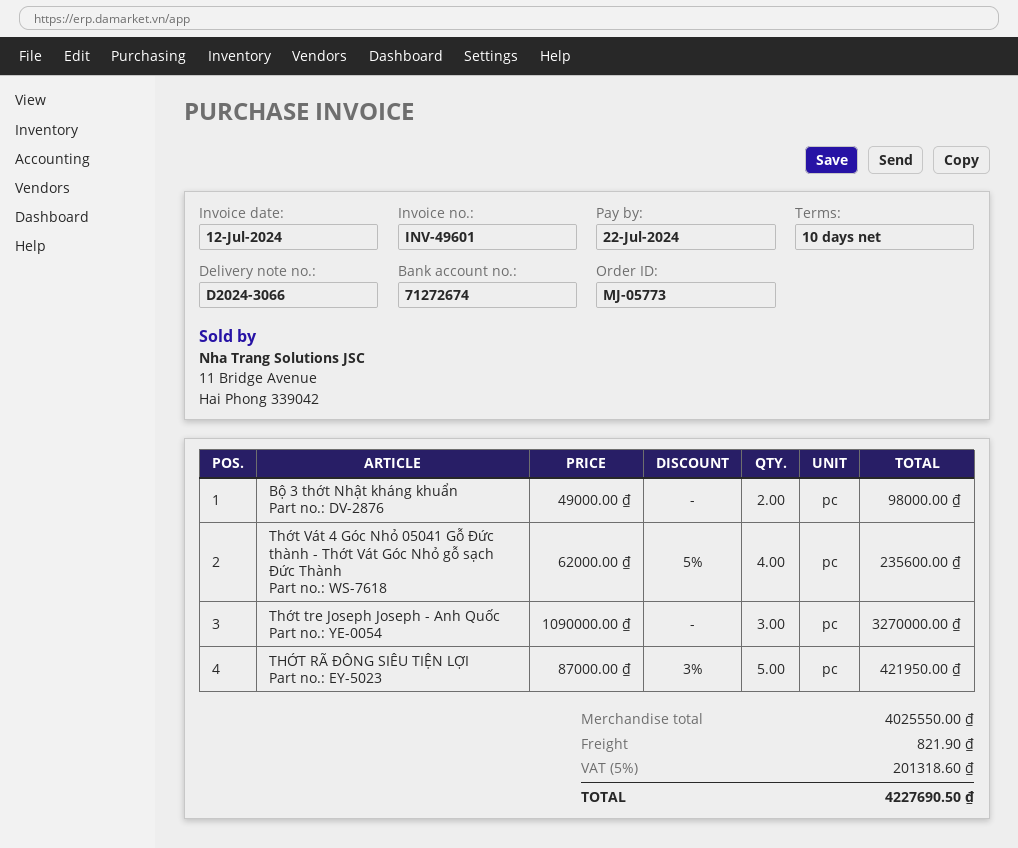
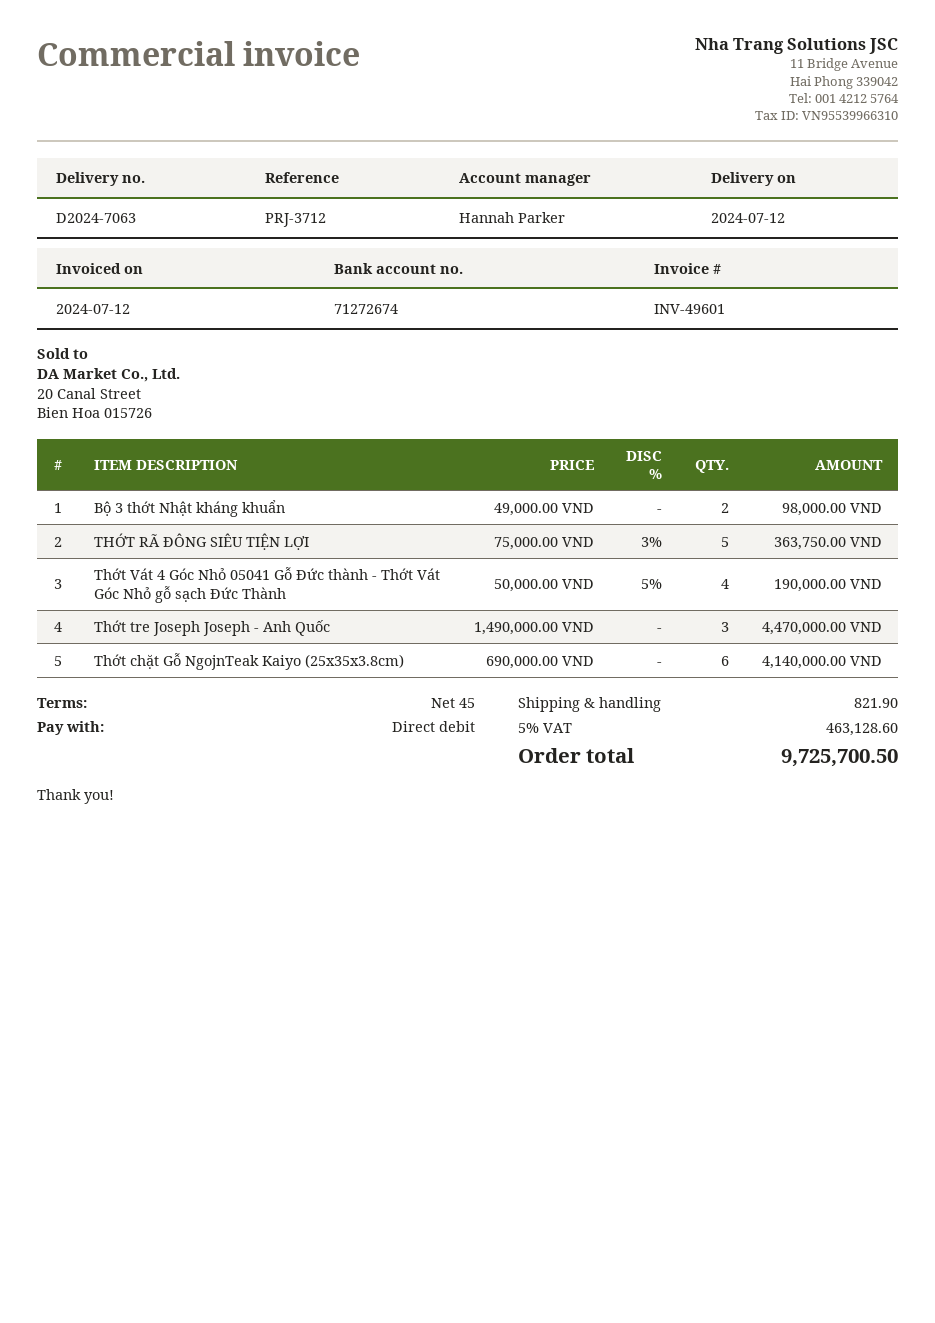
delivery note number: D2024-3066 -> D2024-7063
payment terms: 10 days -> 45 days
Thớt Vát 4 Góc Nhỏ 05041 Gỗ Đức thành - Thớt Vát Góc Nhỏ gỗ sạch Đức Thành: 4 x 62000.00 - 5% = 235600.00 -> 4 x 50000.00 - 5% = 190000.00
Thớt tre Joseph Joseph - Anh Quốc: 3 x 1090000.00 = 3270000.00 -> 3 x 1490000.00 = 4470000.00
THỚT RÃ ĐÔNG SIÊU TIỆN LỢI: 5 x 87000.00 - 3% = 421950.00 -> 5 x 75000.00 - 3% = 363750.00
Thớt chặt Gỗ NgojnTeak Kaiyo (25x35x3.8cm): none -> 6 x 690000.00 = 4140000.00
tax: 5% = 201318.60 -> 5% = 463128.60
total: 4227690.50 -> 9725700.50

